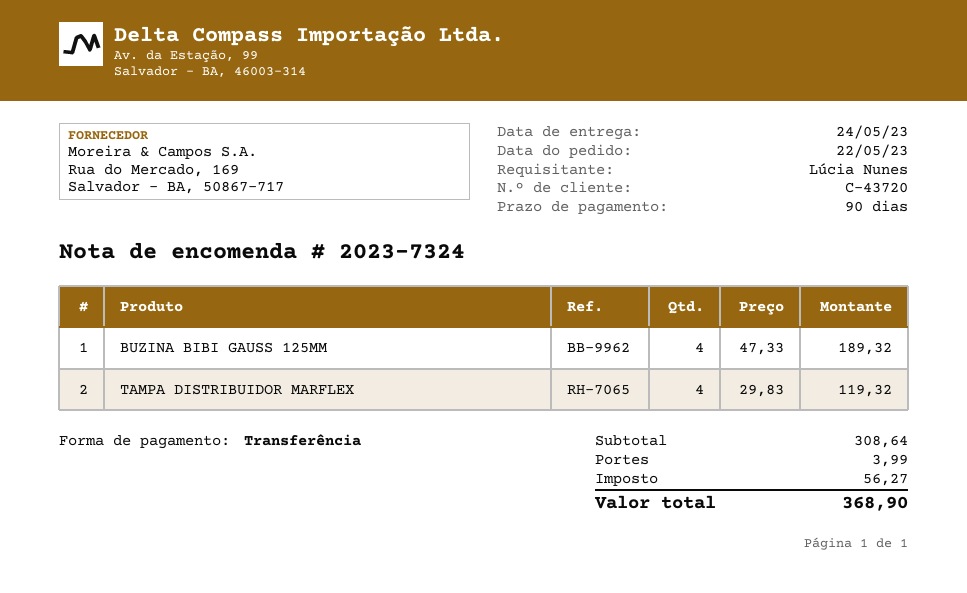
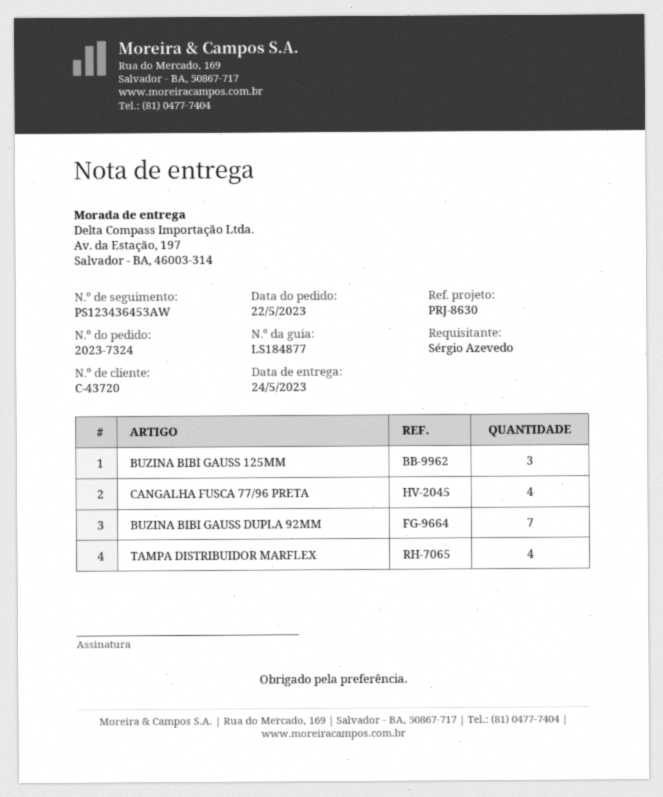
ordered by: Lúcia Nunes -> Sérgio Azevedo
BUZINA BIBI GAUSS 125MM: 4 -> 3
CANGALHA FUSCA 77/96 PRETA: none -> 4
BUZINA BIBI GAUSS DUPLA 92MM: none -> 7

